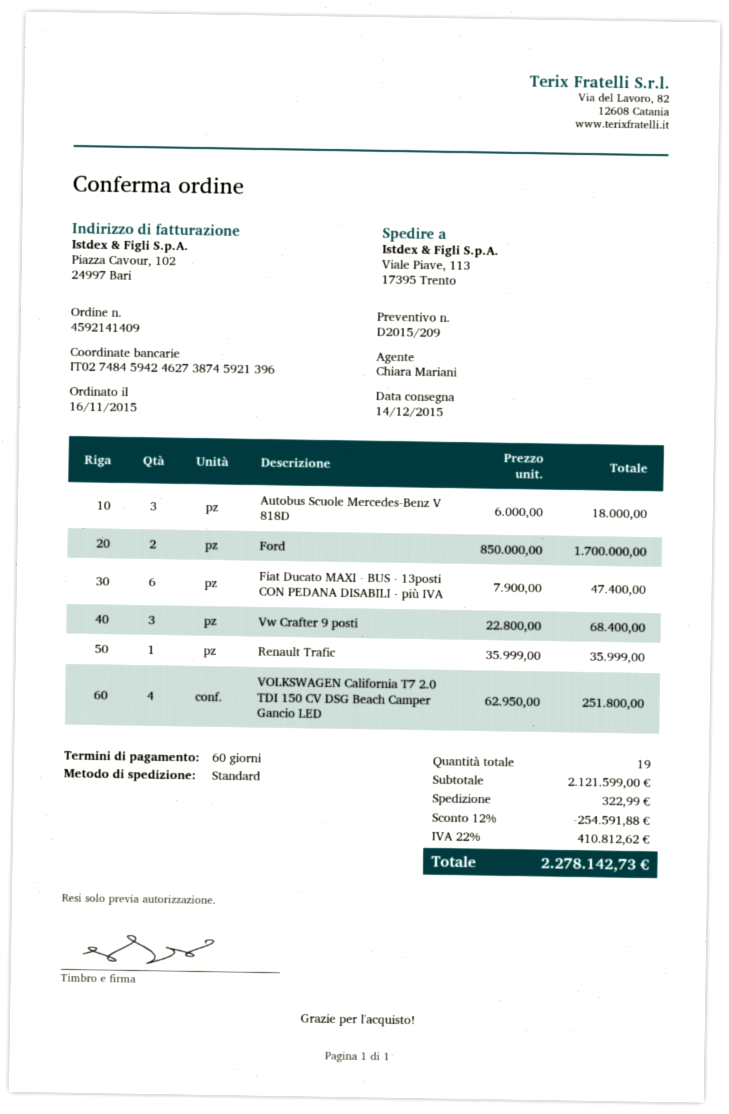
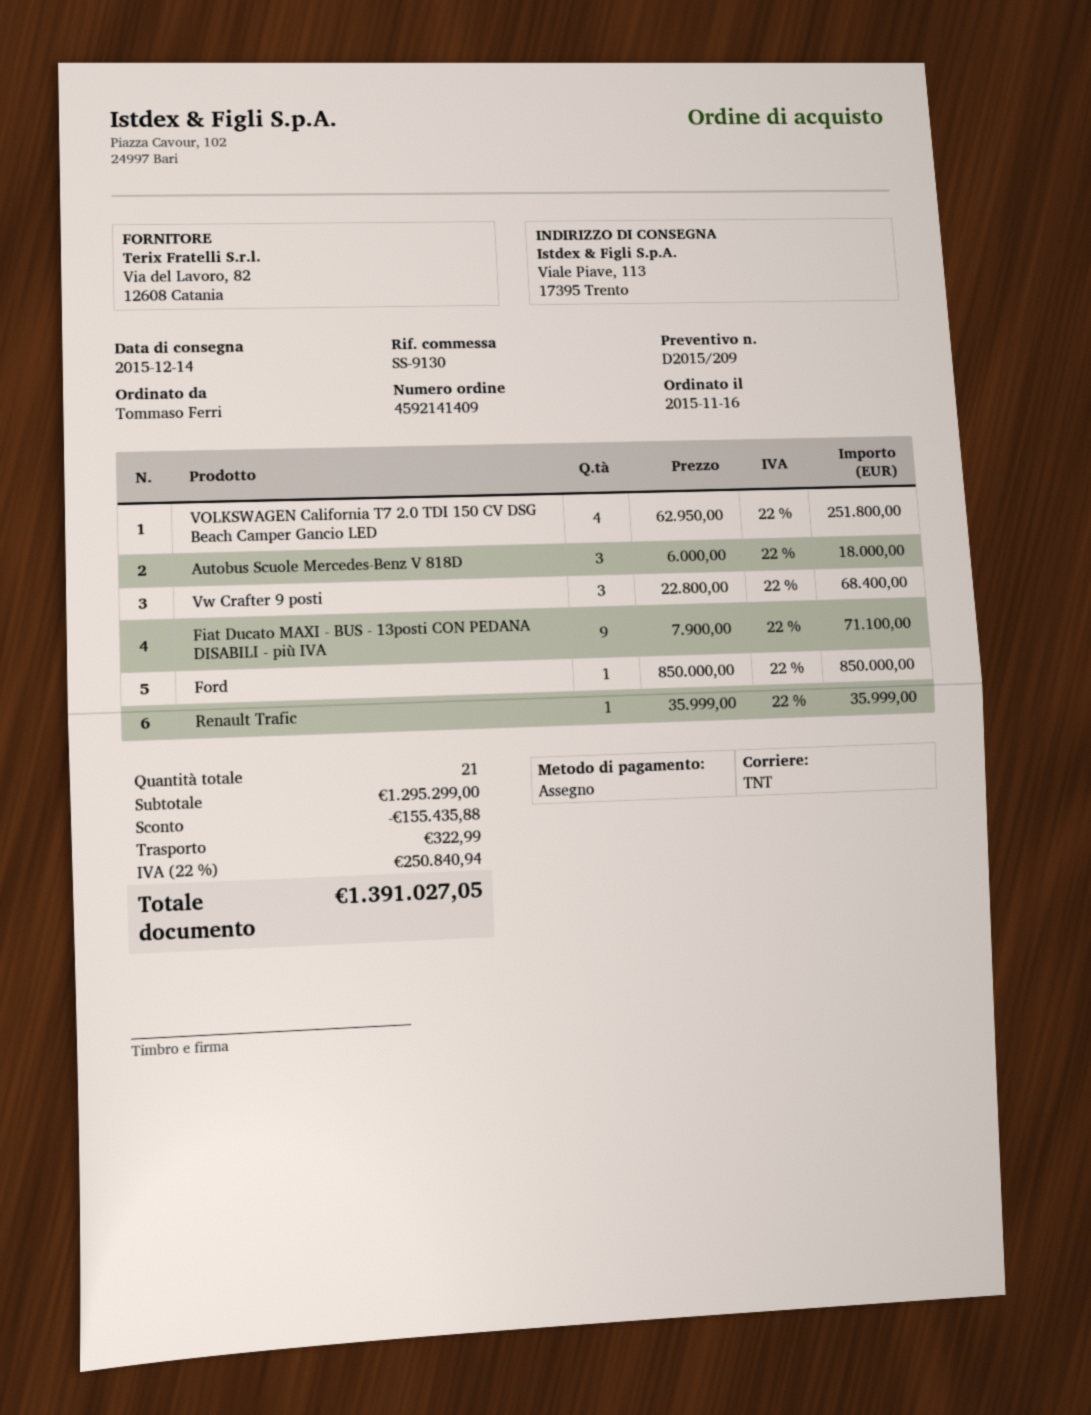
shipping method: standard -> TNT
Ford: 2 x 850000.00 = 1700000.00 -> 1 x 850000.00 = 850000.00
Fiat Ducato MAXI - BUS - 13posti CON PEDANA DISABILI - più IVA: 6 x 7900.00 = 47400.00 -> 9 x 7900.00 = 71100.00
total quantity: 19 -> 21
subtotal: 2121599.00 -> 1295299.00
discount: 254591.88 -> 155435.88
tax: 22% = 410812.62 -> 22% = 250840.94
total: 2278142.73 -> 1391027.05

